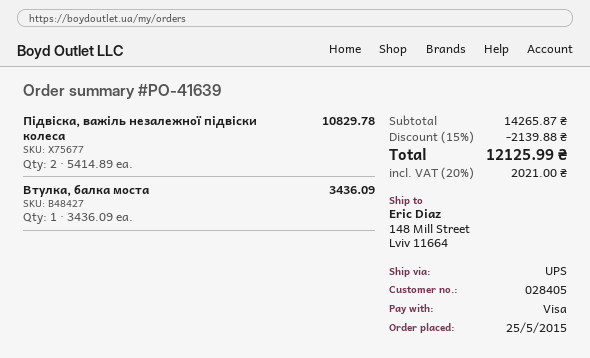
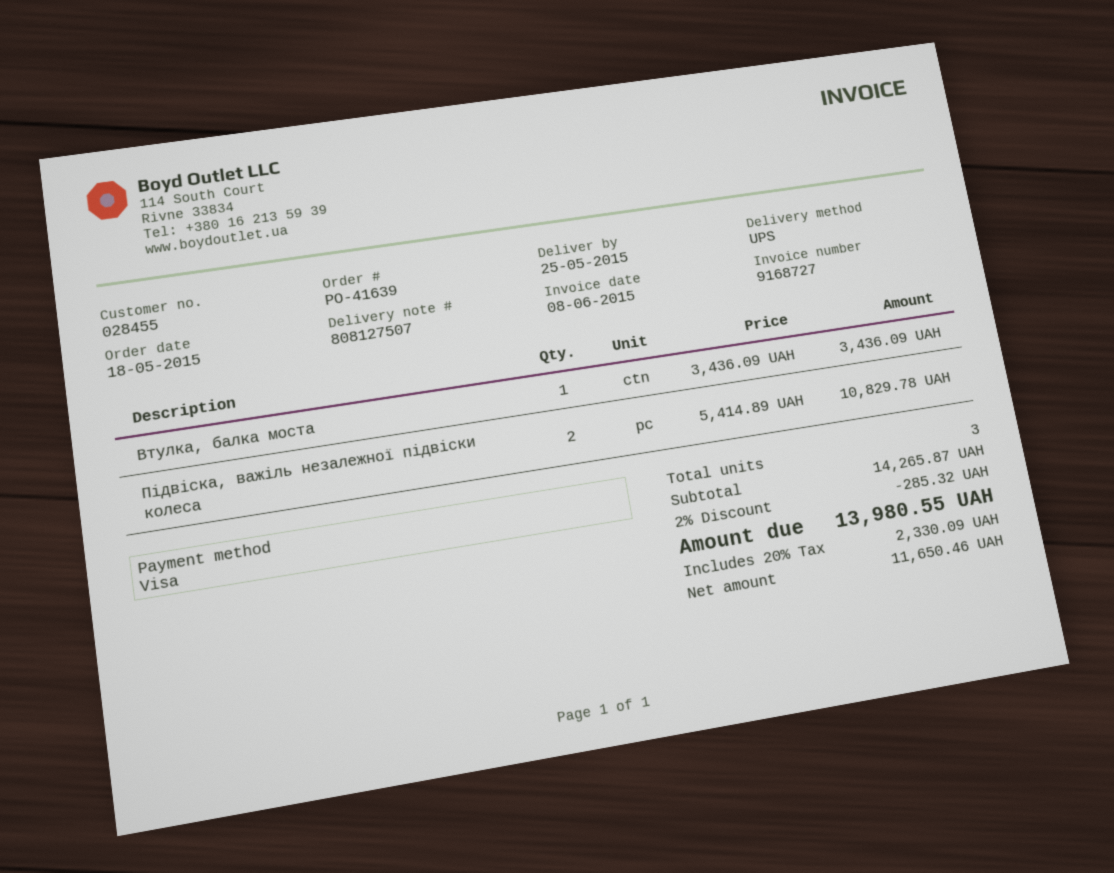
order date: 2015-05-25 -> 2015-05-18
customer number: 028405 -> 028455
discount: 15% = 2139.88 -> 2% = 285.32
tax: 20% = 2021.00 -> 20% = 2330.09
total: 12125.99 -> 13980.55

